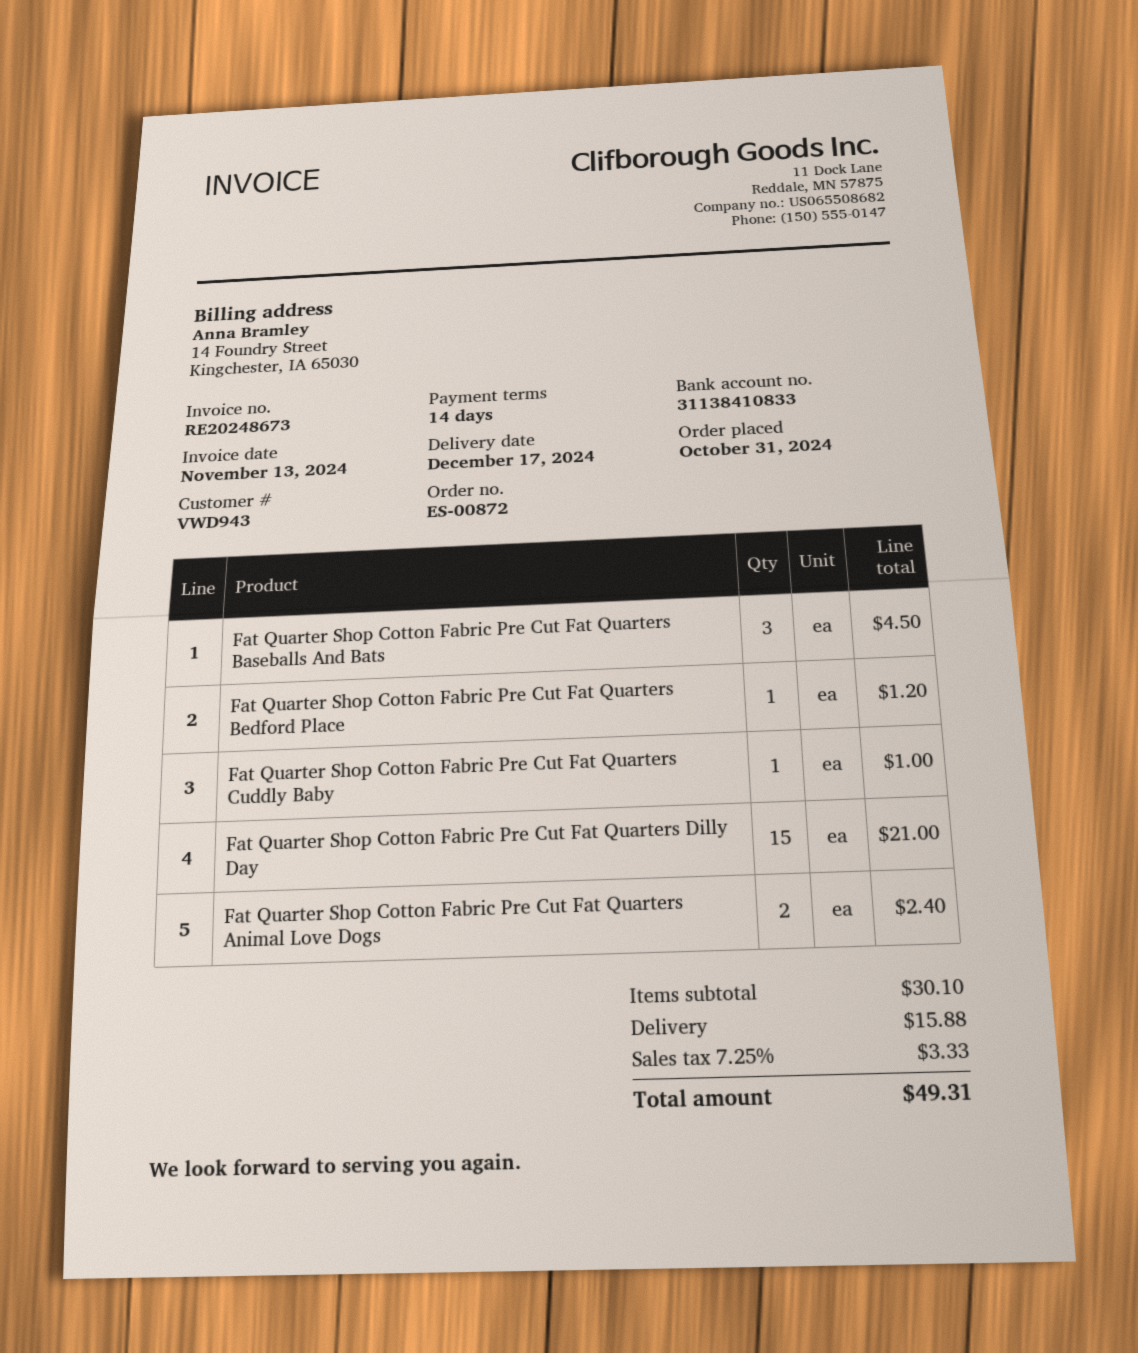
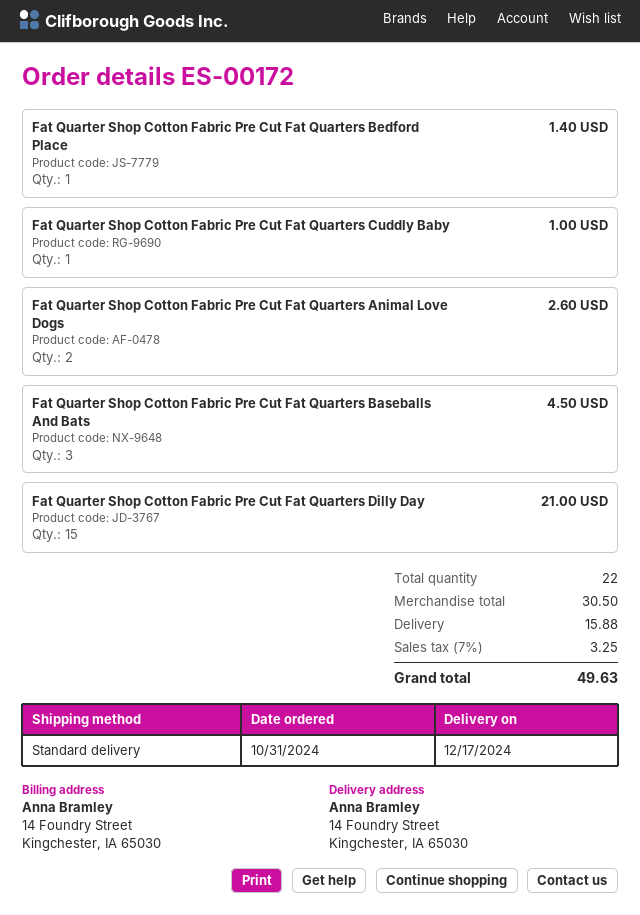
order number: ES-00872 -> ES-00172
Fat Quarter Shop Cotton Fabric Pre Cut Fat Quarters Bedford Place: 1 for 1.20 -> 1 for 1.40
Fat Quarter Shop Cotton Fabric Pre Cut Fat Quarters Animal Love Dogs: 2 for 2.40 -> 2 for 2.60
subtotal: 30.10 -> 30.50
tax: 7.25% = 3.33 -> 7% = 3.25
total: 49.31 -> 49.63

